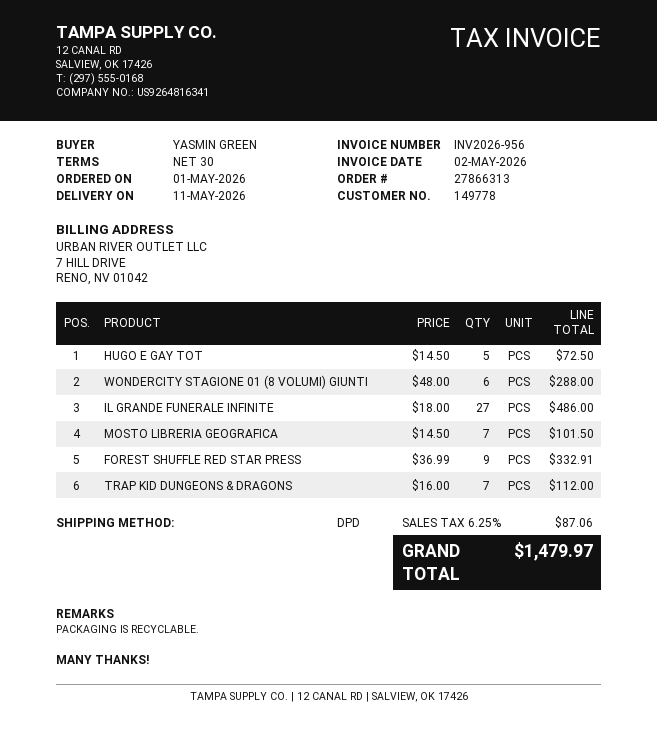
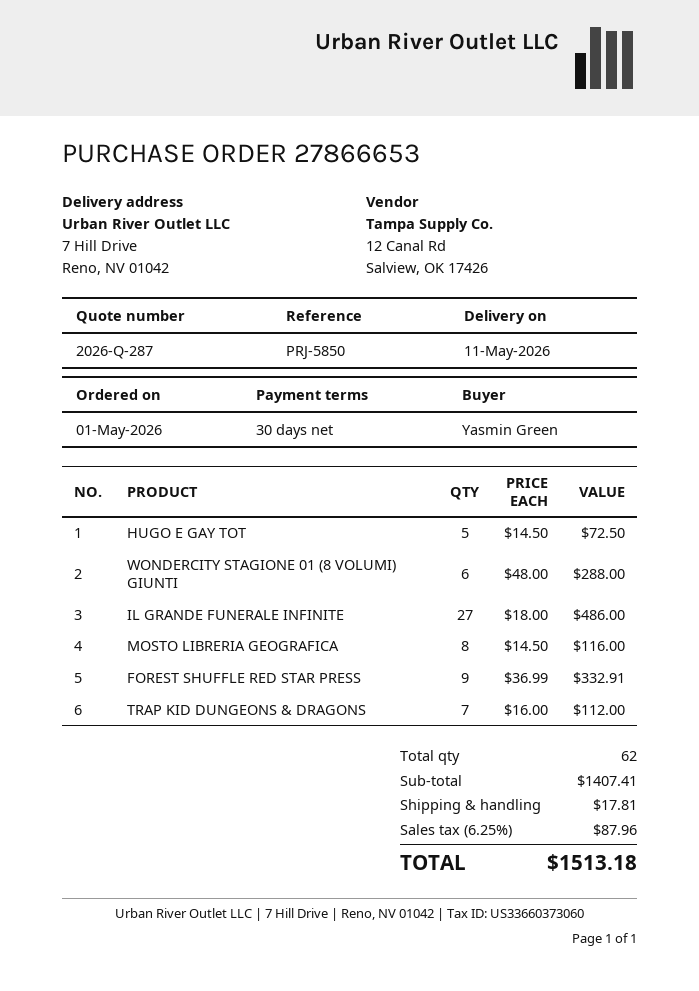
order number: 27866313 -> 27866653
MOSTO LIBRERIA GEOGRAFICA: 7 x 14.50 = 101.50 -> 8 x 14.50 = 116.00
shipping: none -> 17.81
tax: 6.25% = 87.06 -> 6.25% = 87.96
total: 1479.97 -> 1513.18

